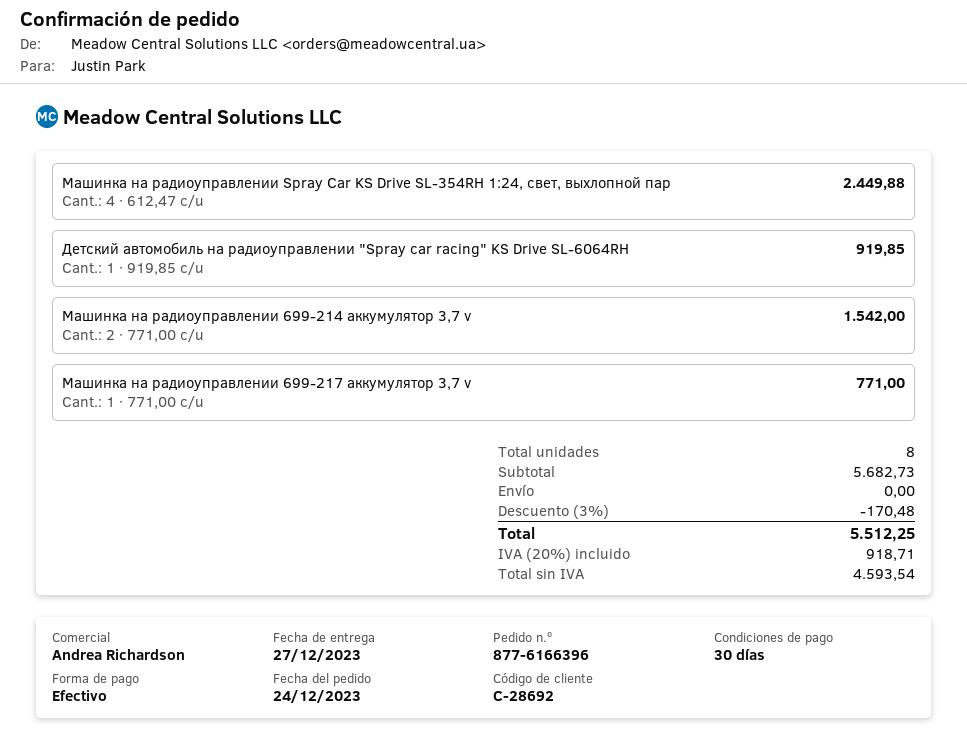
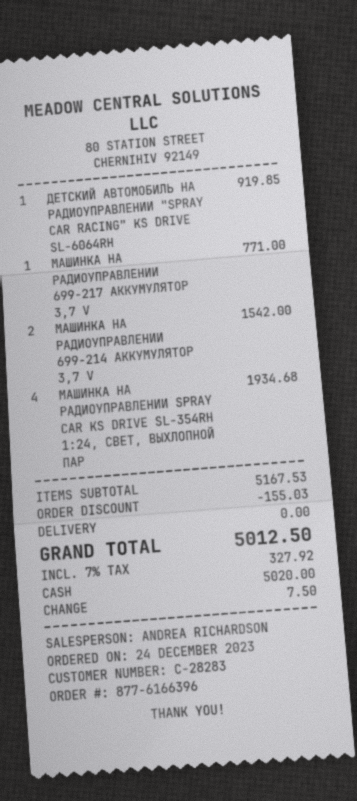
customer number: C-28692 -> C-28283
Машинка на радиоуправлении Spray Car KS Drive SL-354RH 1:24, свет, выхлопной пар: 4 for 2449.88 -> 4 for 1934.68
subtotal: 5682.73 -> 5167.53
discount: 170.48 -> 155.03
tax: 20% = 918.71 -> 7% = 327.92
total: 5512.25 -> 5012.50

